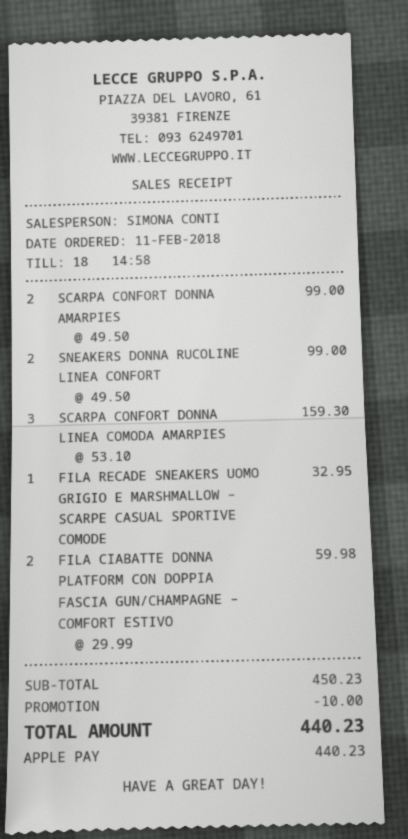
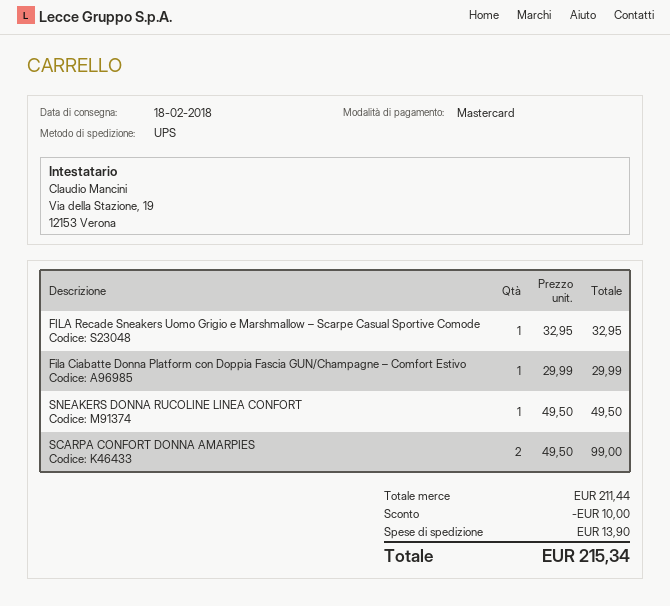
payment method: Apple Pay -> Mastercard
SNEAKERS DONNA RUCOLINE LINEA CONFORT: 2 x 49.50 = 99.00 -> 1 x 49.50 = 49.50
SCARPA CONFORT DONNA LINEA COMODA AMARPIES: 3 x 53.10 = 159.30 -> none
FILA CIABATTE DONNA PLATFORM CON DOPPIA FASCIA GUN/CHAMPAGNE – COMFORT ESTIVO: 2 x 29.99 = 59.98 -> 1 x 29.99 = 29.99
subtotal: 450.23 -> 211.44
shipping: none -> 13.90
total: 440.23 -> 215.34

